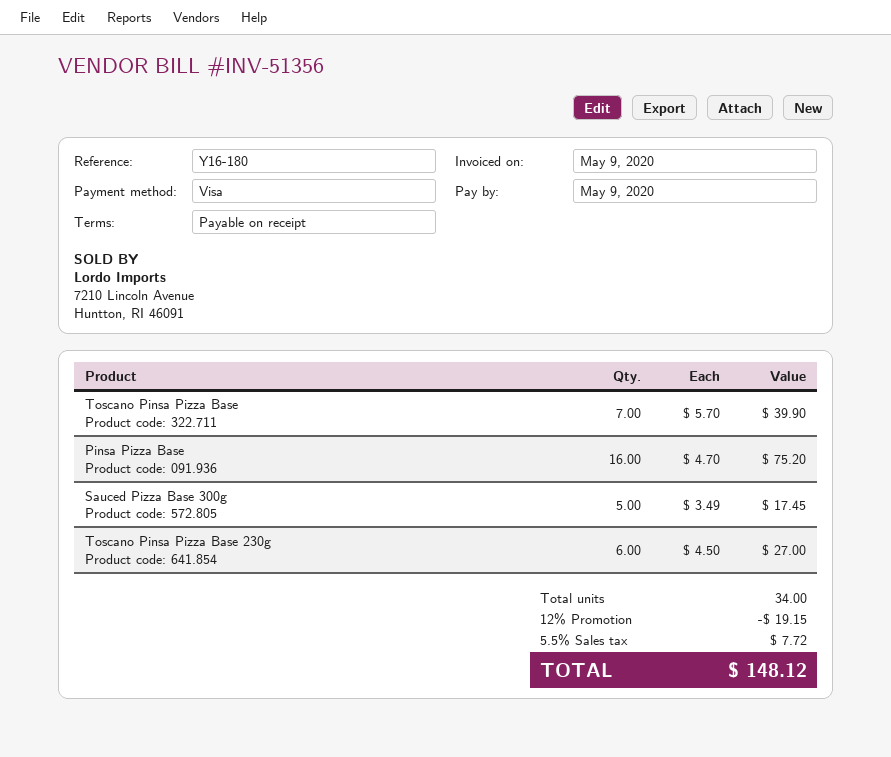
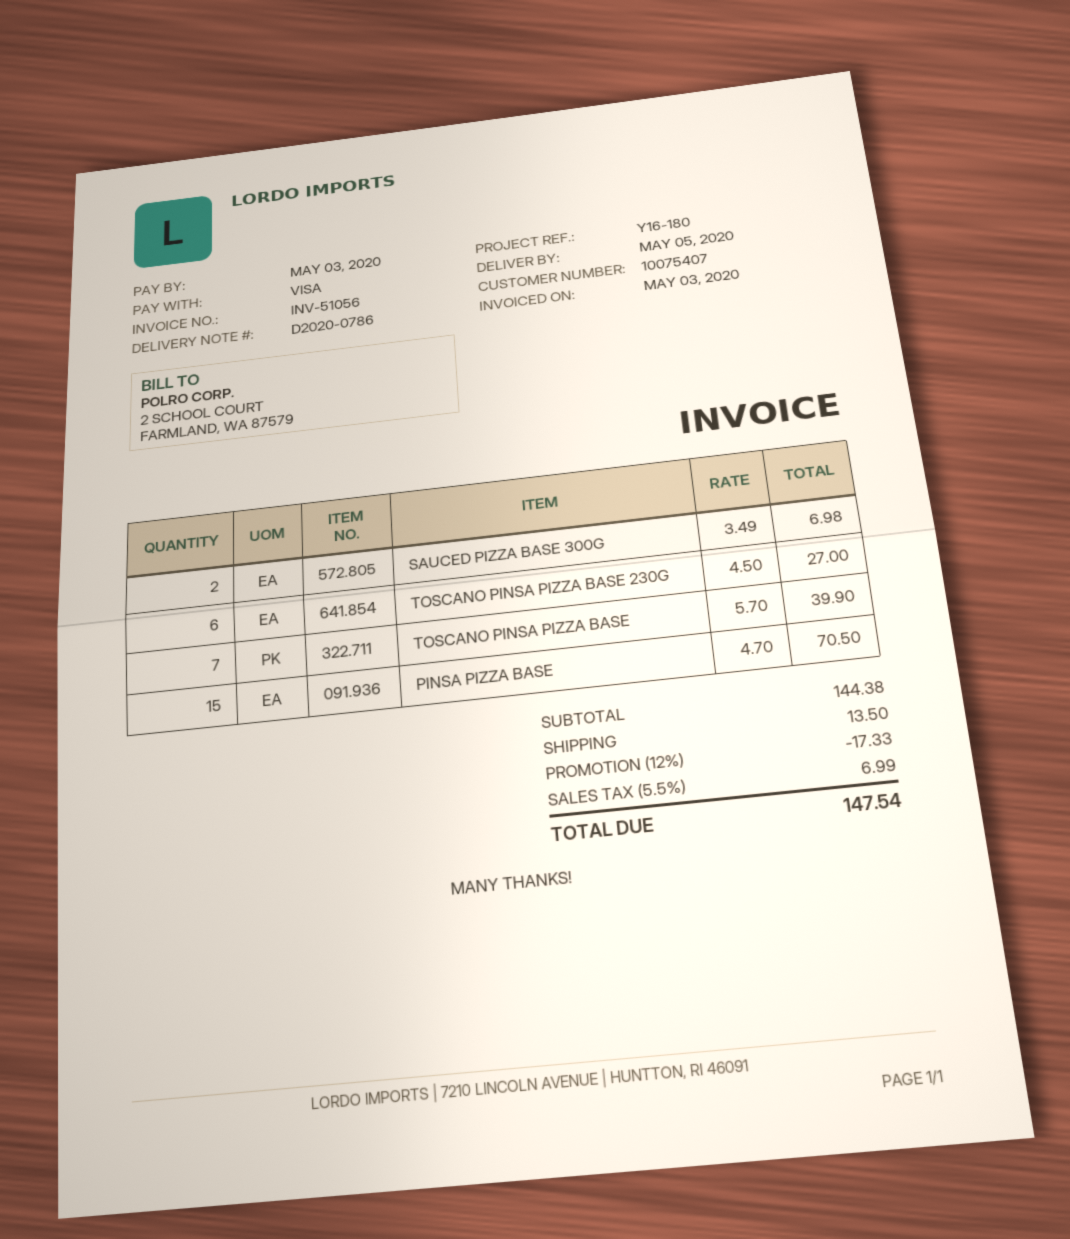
invoice number: INV-51356 -> INV-51056
invoice date: 2020-05-09 -> 2020-05-03
due date: 2020-05-09 -> 2020-05-03
Pinsa Pizza Base: 16 x 4.70 = 75.20 -> 15 x 4.70 = 70.50
Sauced Pizza Base 300g: 5 x 3.49 = 17.45 -> 2 x 3.49 = 6.98
discount: 12% = 19.15 -> 12% = 17.33
shipping: none -> 13.50
tax: 5.5% = 7.72 -> 5.5% = 6.99
total: 148.12 -> 147.54

